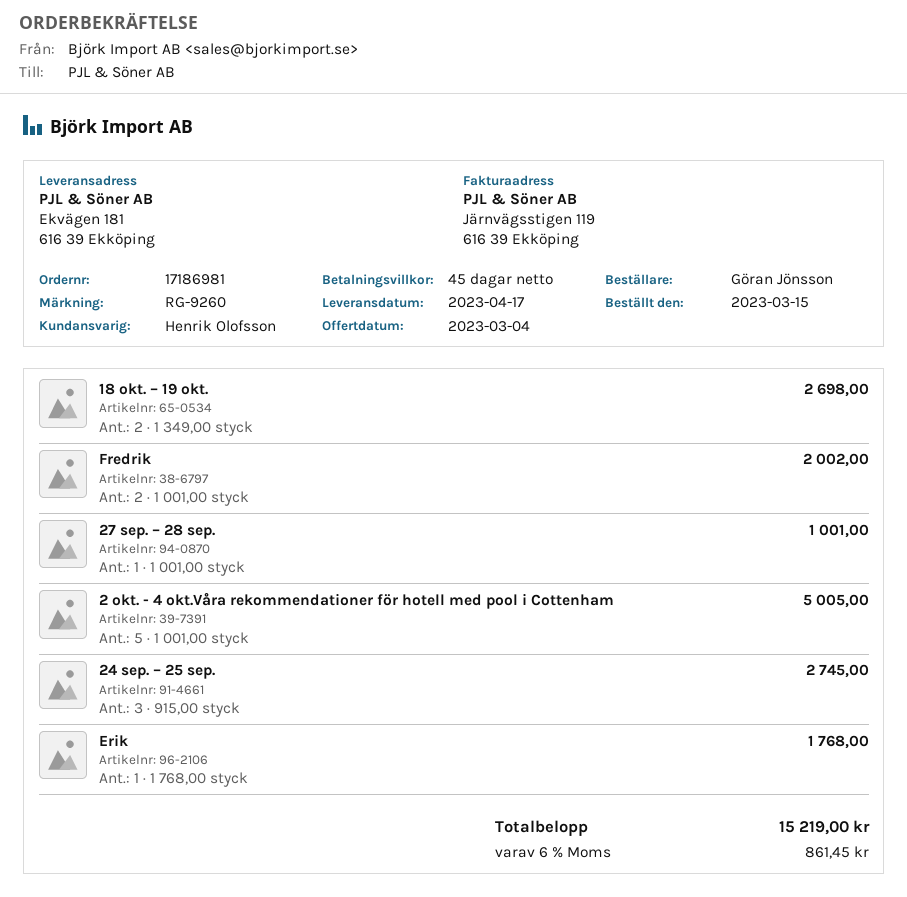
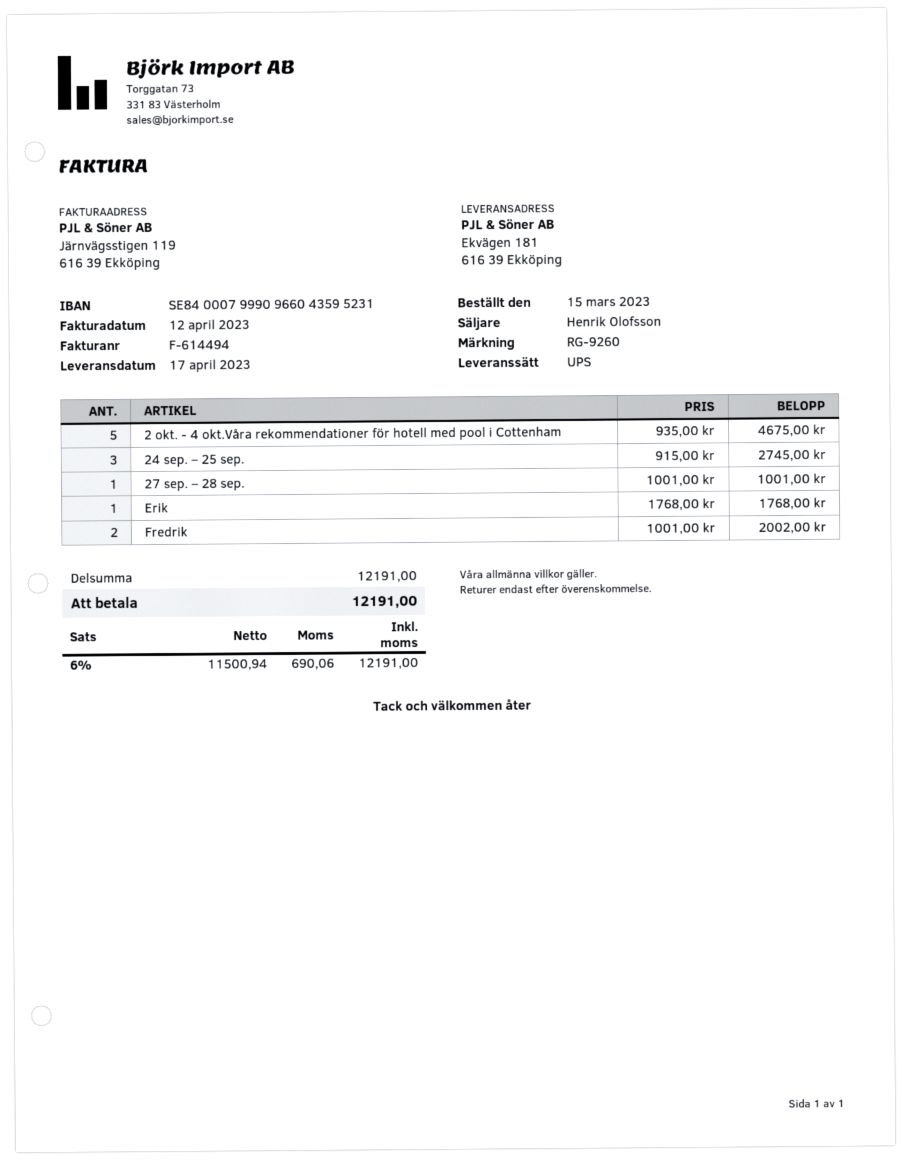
18 okt. – 19 okt.: 2 x 1349.00 = 2698.00 -> none
2 okt. - 4 okt.Våra rekommendationer för hotell med pool i Cottenham: 5 x 1001.00 = 5005.00 -> 5 x 935.00 = 4675.00
tax: 6% = 861.45 -> 6% = 690.06
total: 15219.00 -> 12191.00

